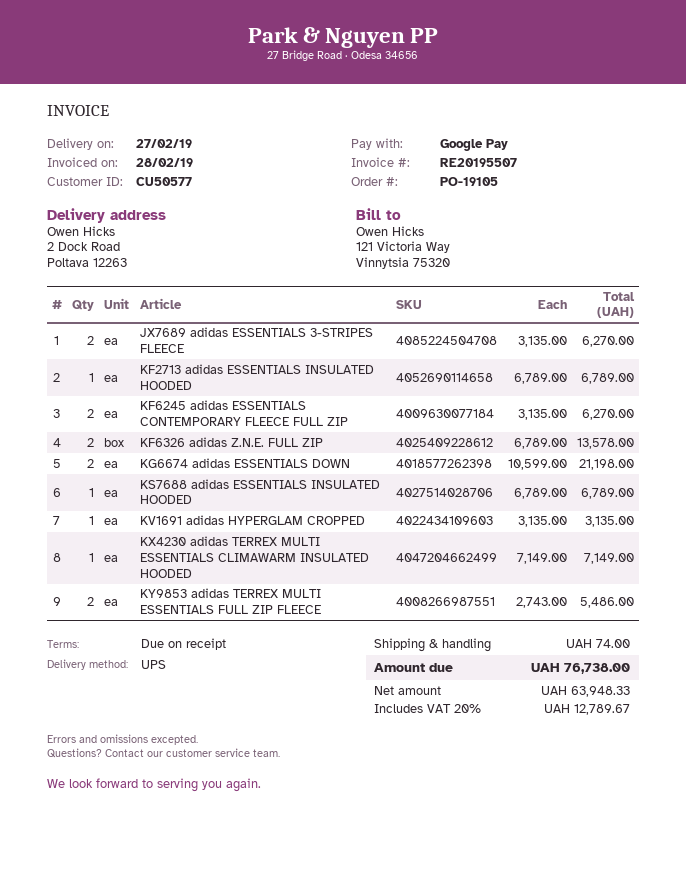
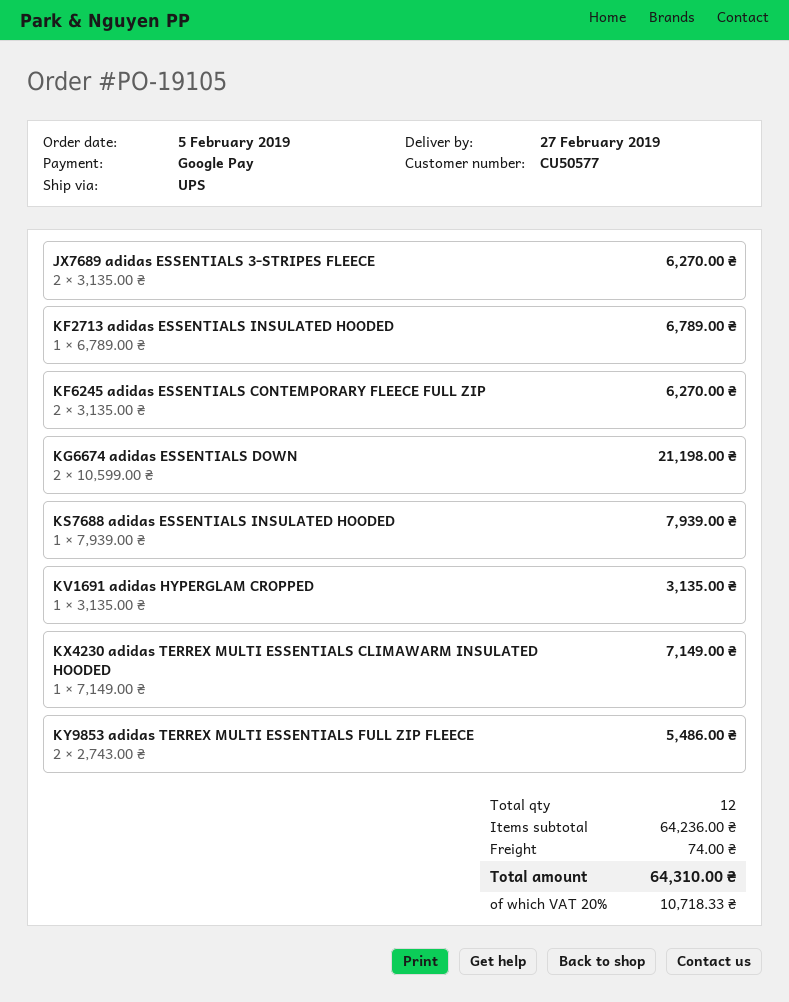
KF6326 adidas Z.N.E. FULL ZIP: 2 x 6789.00 = 13578.00 -> none
KS7688 adidas ESSENTIALS INSULATED HOODED: 1 x 6789.00 = 6789.00 -> 1 x 7939.00 = 7939.00
tax: 20% = 12789.67 -> 20% = 10718.33
total: 76738.00 -> 64310.00

